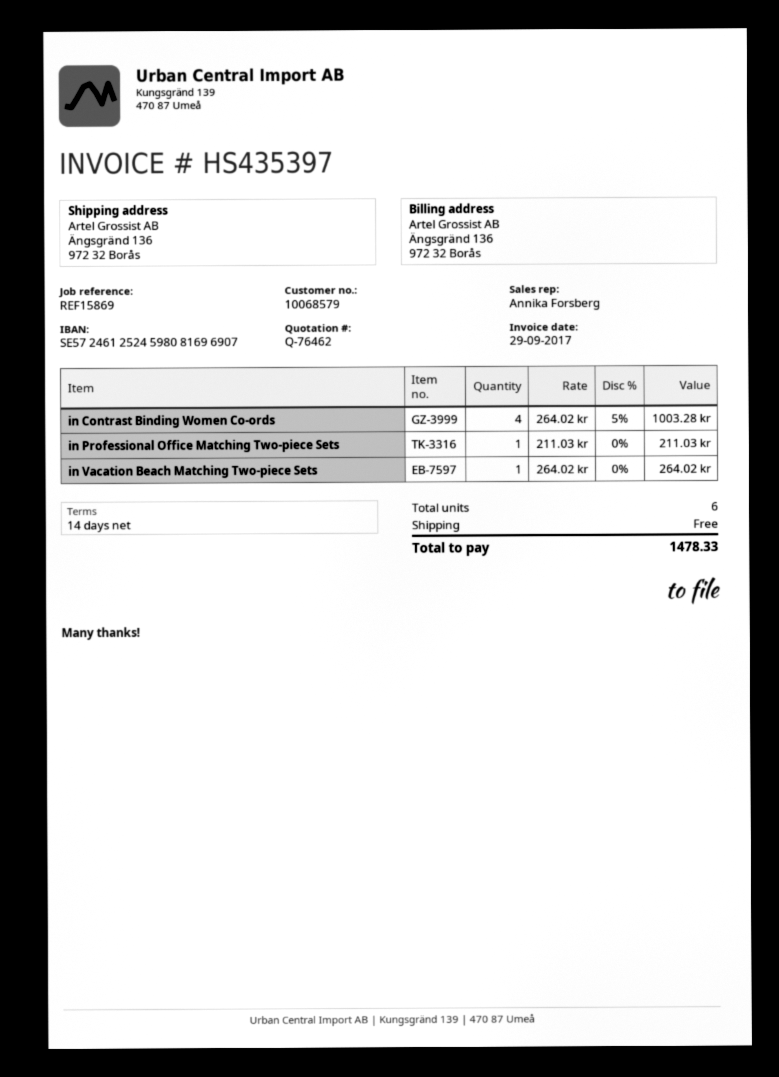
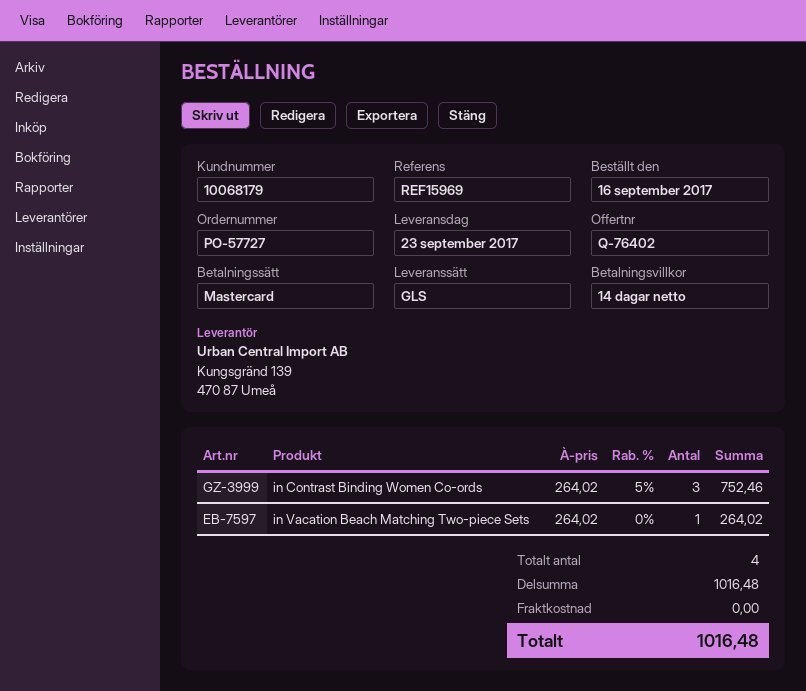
quote number: Q-76462 -> Q-76402
customer number: 10068579 -> 10068179
reference: REF15869 -> REF15969
in Contrast Binding Women Co-ords: 4 x 264.02 - 5% = 1003.28 -> 3 x 264.02 - 5% = 752.46
in Professional Office Matching Two-piece Sets: 1 x 211.03 = 211.03 -> none
total quantity: 6 -> 4
total: 1478.33 -> 1016.48

